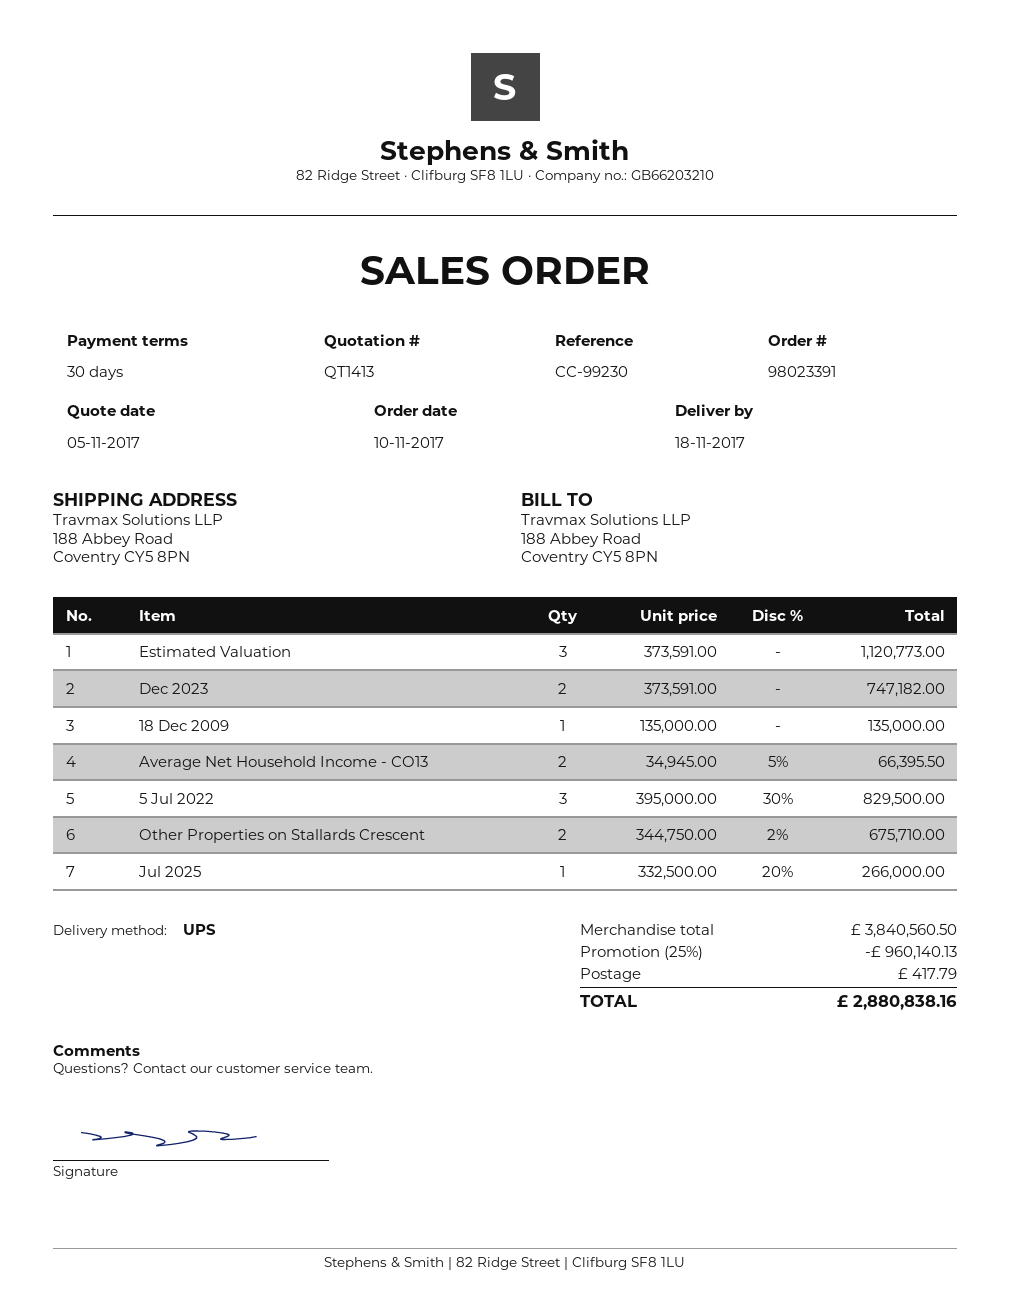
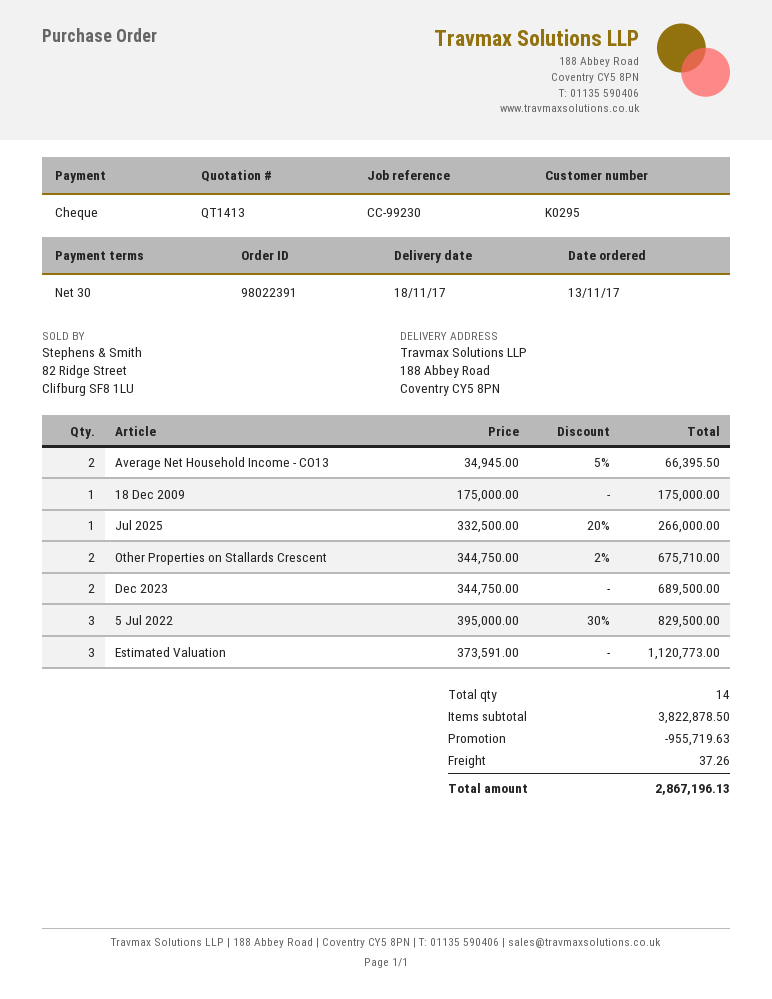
order number: 98023391 -> 98022391
order date: 2017-11-10 -> 2017-11-13
Dec 2023: 2 x 373591.00 = 747182.00 -> 2 x 344750.00 = 689500.00
18 Dec 2009: 1 x 135000.00 = 135000.00 -> 1 x 175000.00 = 175000.00
subtotal: 3840560.50 -> 3822878.50
discount: 960140.13 -> 955719.63
shipping: 417.79 -> 37.26
total: 2880838.16 -> 2867196.13

